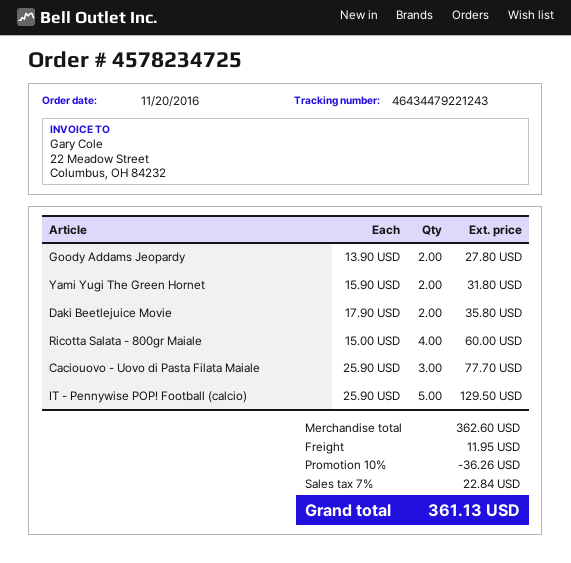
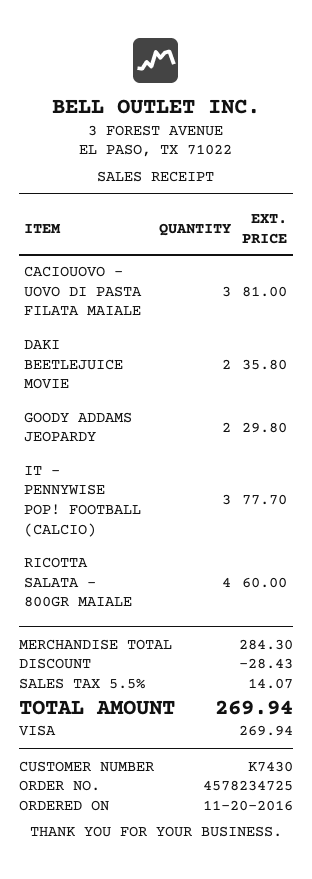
Goody Addams Jeopardy: 2 for 27.80 -> 2 for 29.80
Yami Yugi The Green Hornet: 2 for 31.80 -> none
Caciouovo - Uovo di Pasta Filata Maiale: 3 for 77.70 -> 3 for 81.00
IT - Pennywise POP! Football (calcio): 5 for 129.50 -> 3 for 77.70
subtotal: 362.60 -> 284.30
discount: 36.26 -> 28.43
shipping: 11.95 -> none
tax: 7% = 22.84 -> 5.5% = 14.07
total: 361.13 -> 269.94

